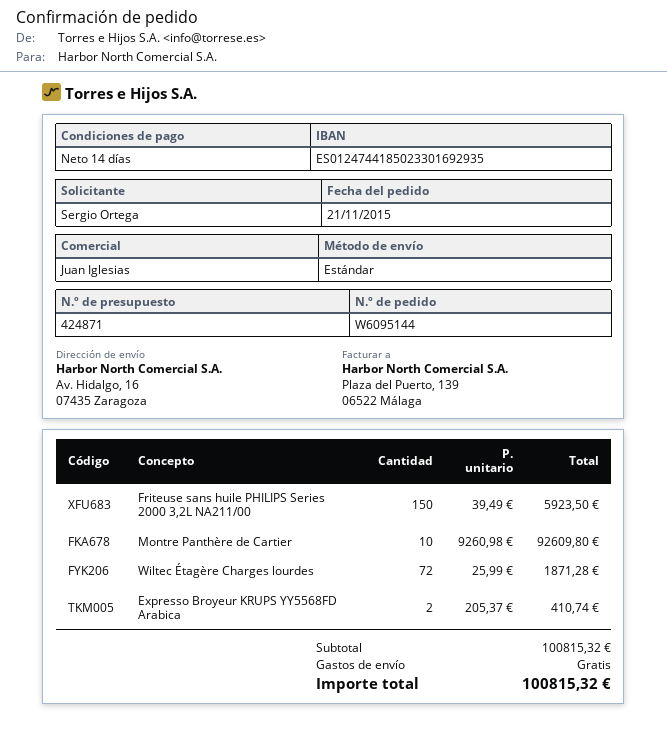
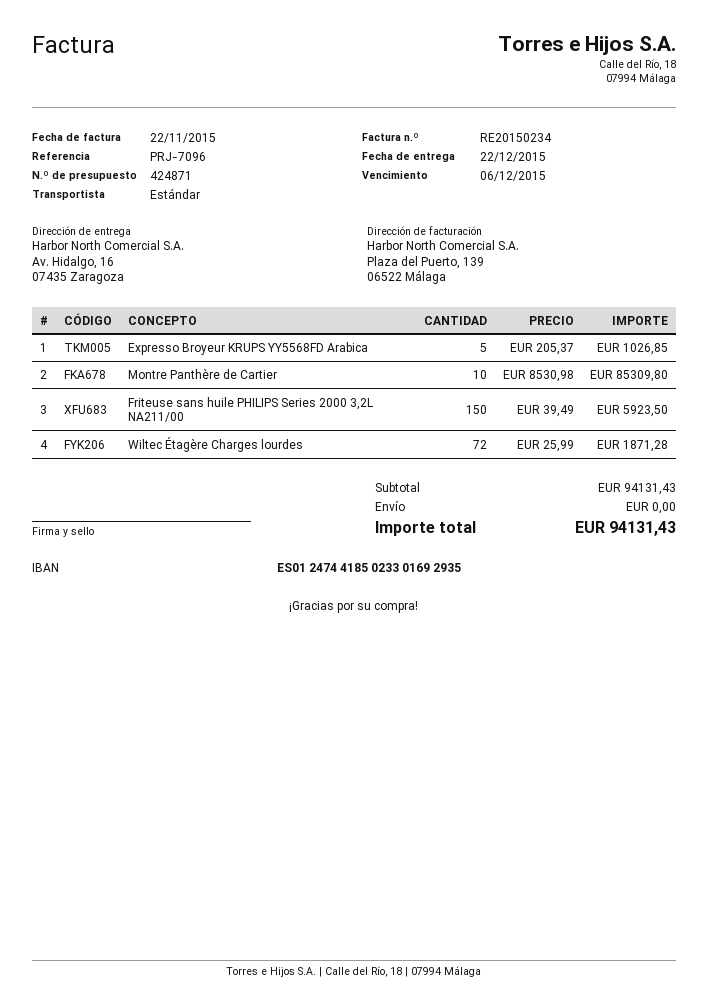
Montre Panthère de Cartier: 10 x 9260.98 = 92609.80 -> 10 x 8530.98 = 85309.80
Expresso Broyeur KRUPS YY5568FD Arabica: 2 x 205.37 = 410.74 -> 5 x 205.37 = 1026.85
subtotal: 100815.32 -> 94131.43
total: 100815.32 -> 94131.43

